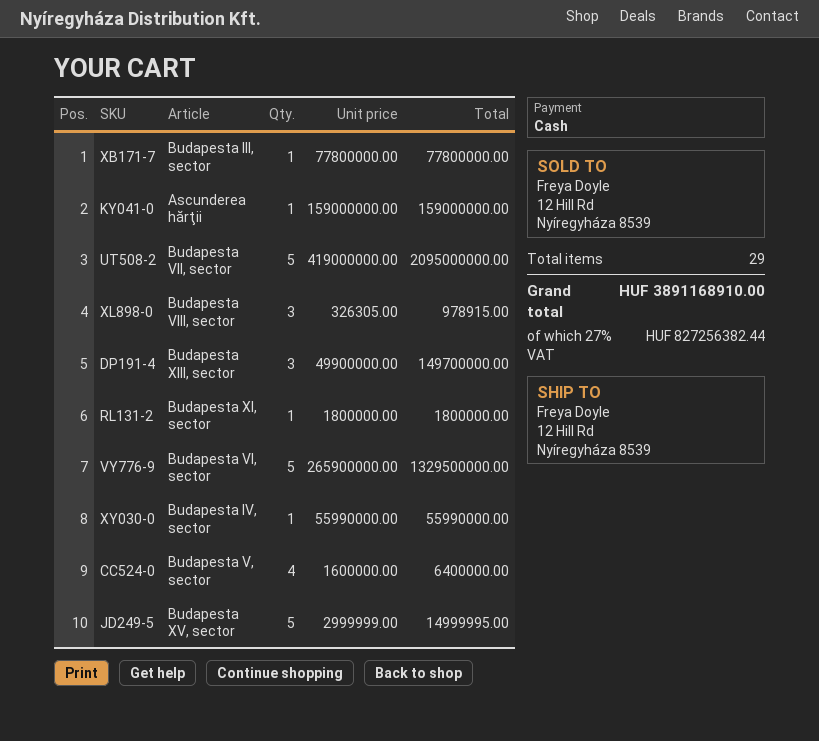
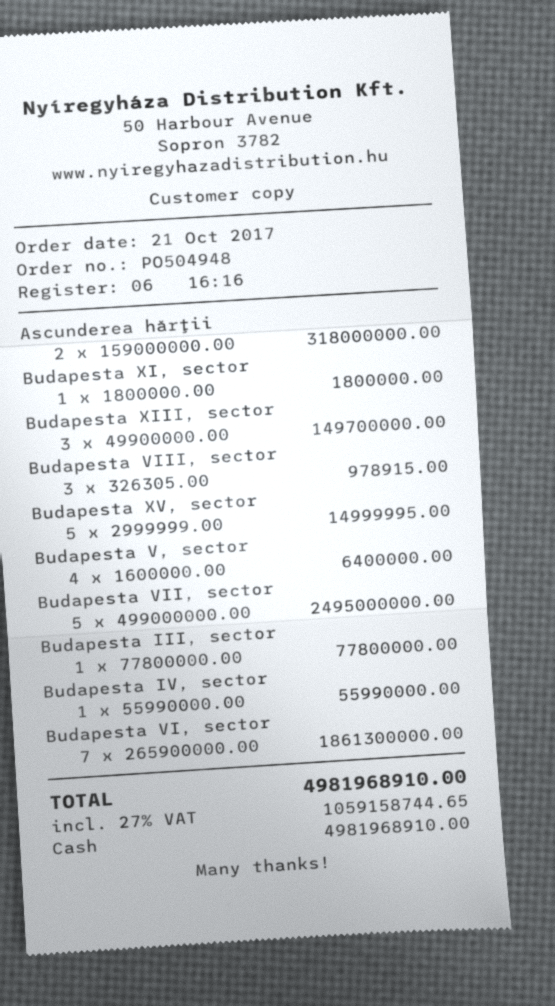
Ascunderea hărţii: 1 x 159000000.00 = 159000000.00 -> 2 x 159000000.00 = 318000000.00
Budapesta VII, sector: 5 x 419000000.00 = 2095000000.00 -> 5 x 499000000.00 = 2495000000.00
Budapesta VI, sector: 5 x 265900000.00 = 1329500000.00 -> 7 x 265900000.00 = 1861300000.00
tax: 27% = 827256382.44 -> 27% = 1059158744.65
total: 3891168910.00 -> 4981968910.00

